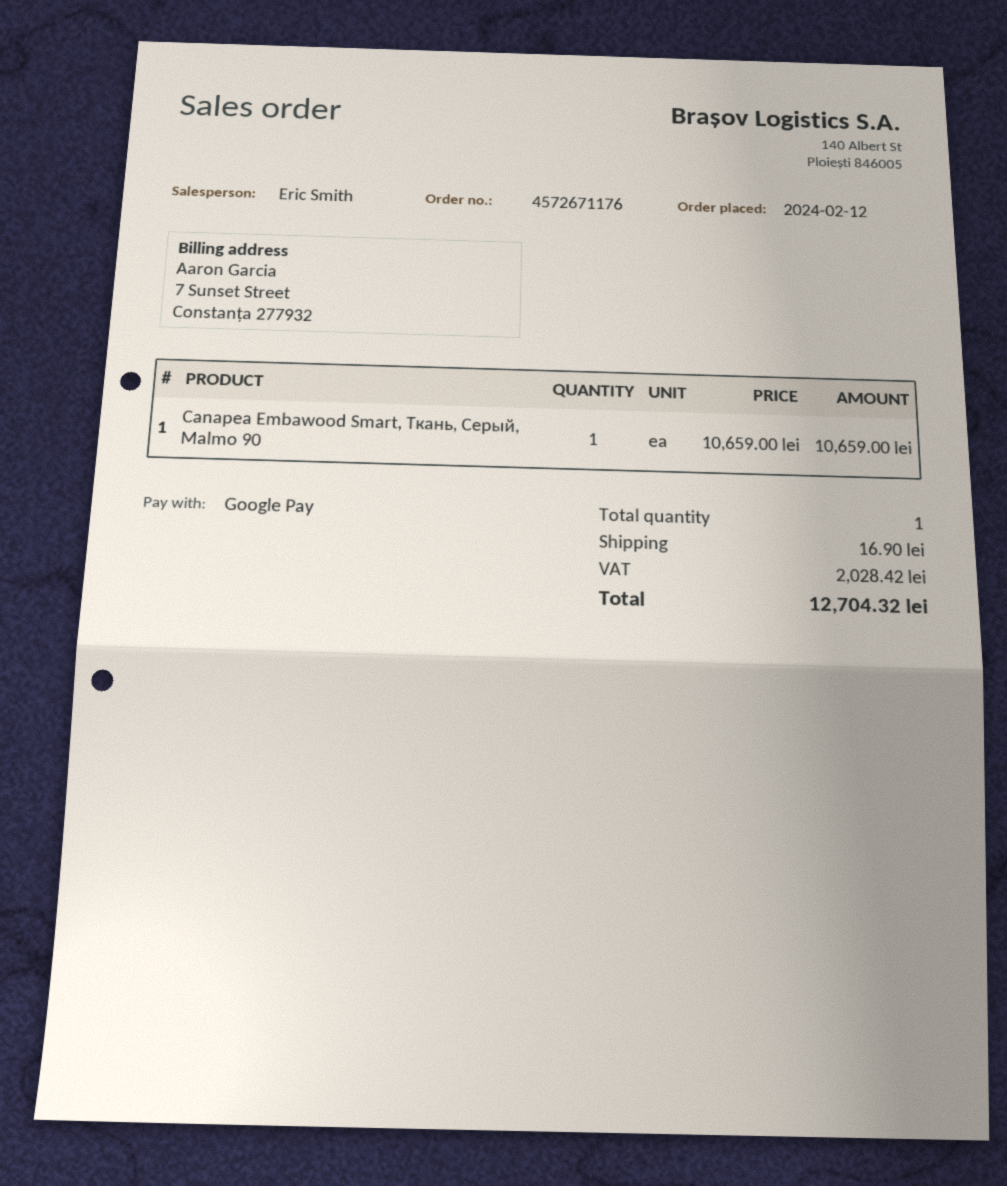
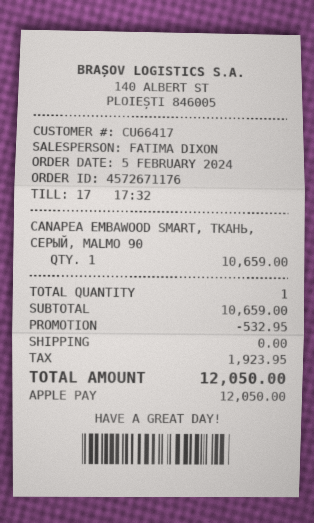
order date: 2024-02-12 -> 2024-02-05
sales rep: Eric Smith -> FATIMA DIXON
payment method: Google Pay -> Apple Pay
discount: none -> 532.95
shipping: 16.90 -> 0.00
tax: 2028.42 -> 1923.95
total: 12704.32 -> 12050.00

